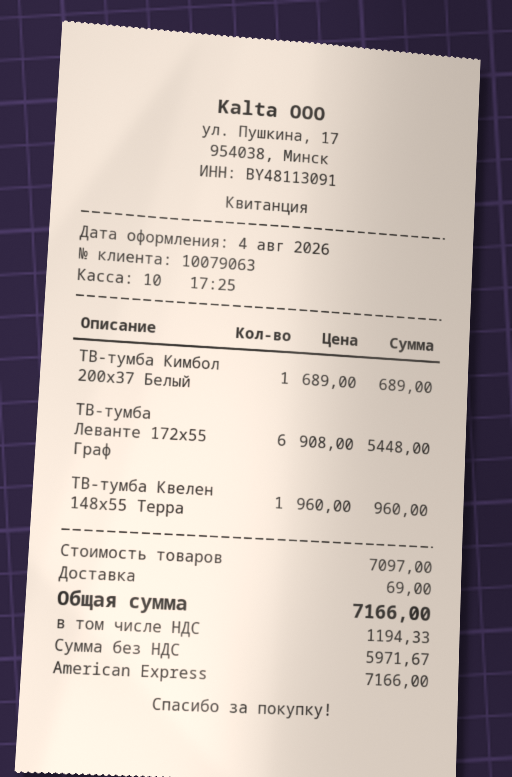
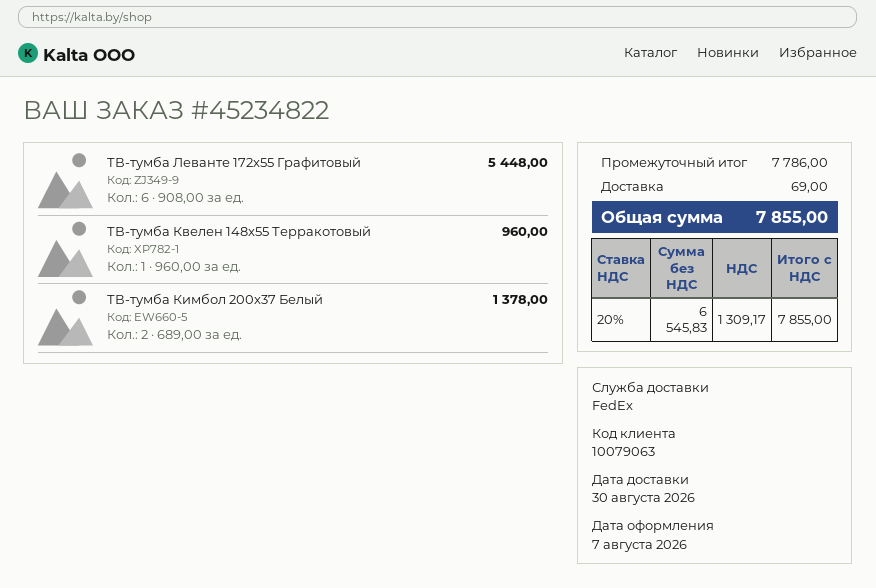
order date: 2026-08-04 -> 2026-08-07
ТВ-тумба Кимбол 200x37 Белый: 1 x 689.00 = 689.00 -> 2 x 689.00 = 1378.00
subtotal: 7097.00 -> 7786.00
net: 5971.67 -> 6545.83
tax: 1194.33 -> 1309.17
total: 7166.00 -> 7855.00

